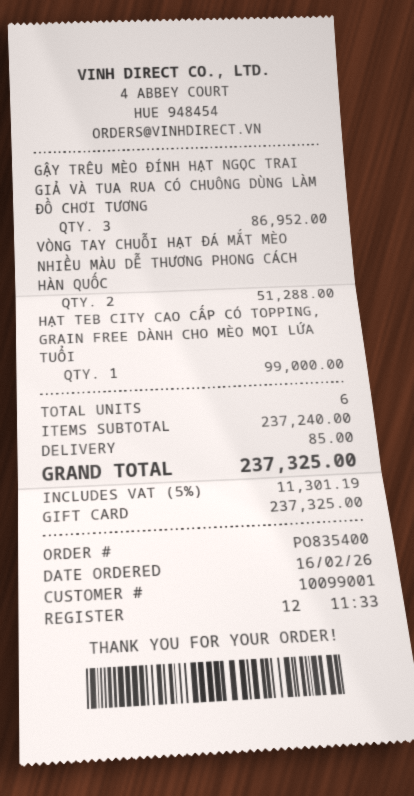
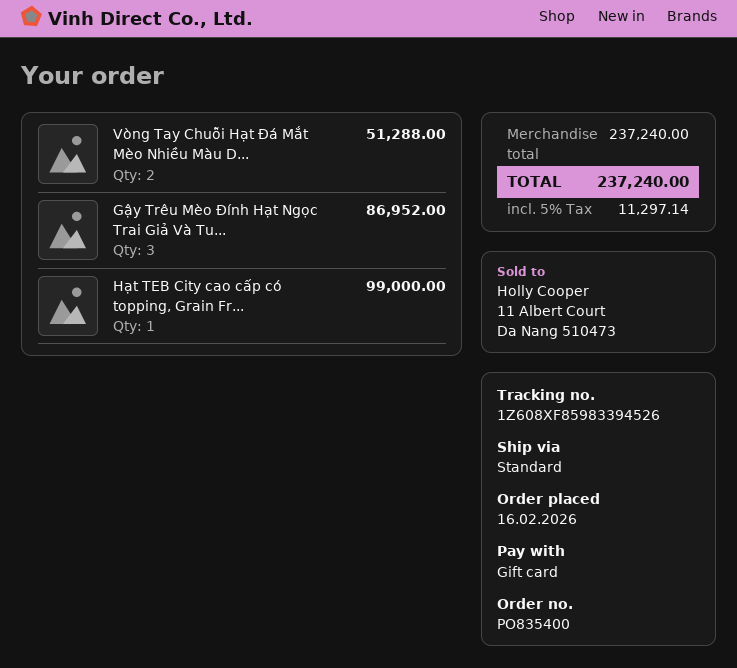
shipping: 85.00 -> none
tax: 5% = 11301.19 -> 5% = 11297.14
total: 237325.00 -> 237240.00

